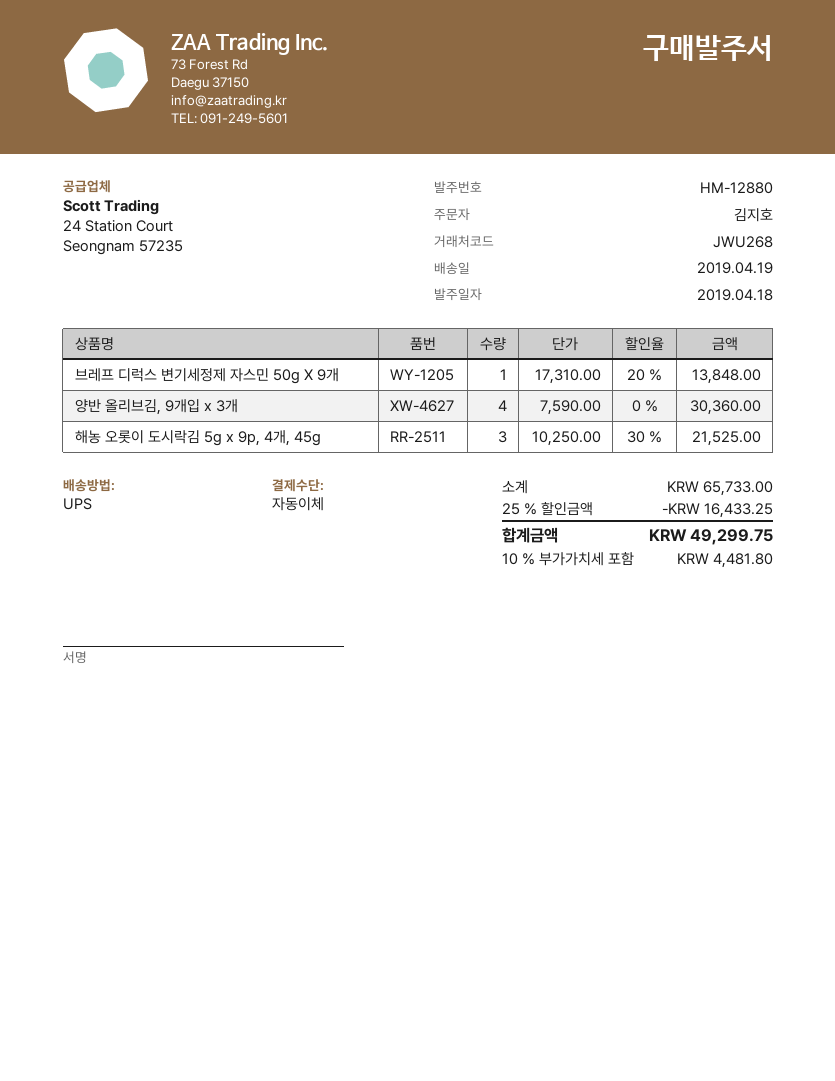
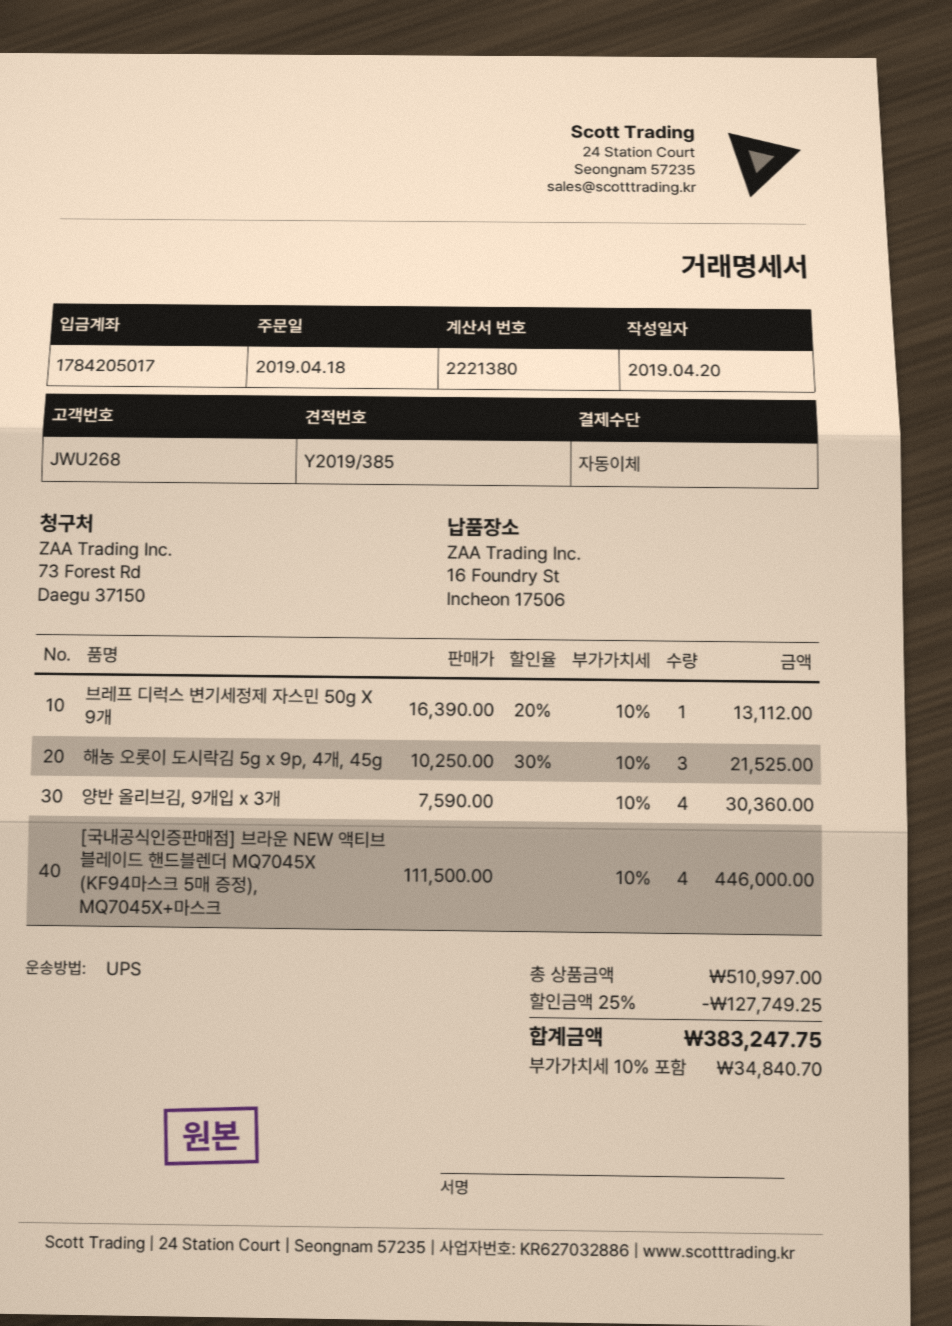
브레프 디럭스 변기세정제 자스민 50g X 9개: 1 x 17310.00 - 20% = 13848.00 -> 1 x 16390.00 - 20% = 13112.00
[국내공식인증판매점] 브라운 NEW 액티브 블레이드 핸드블렌더 MQ7045X (KF94마스크 5매 증정), MQ7045X+마스크: none -> 4 x 111500.00 = 446000.00
subtotal: 65733.00 -> 510997.00
discount: 25% = 16433.25 -> 25% = 127749.25
tax: 10% = 4481.80 -> 10% = 34840.70
total: 49299.75 -> 383247.75

